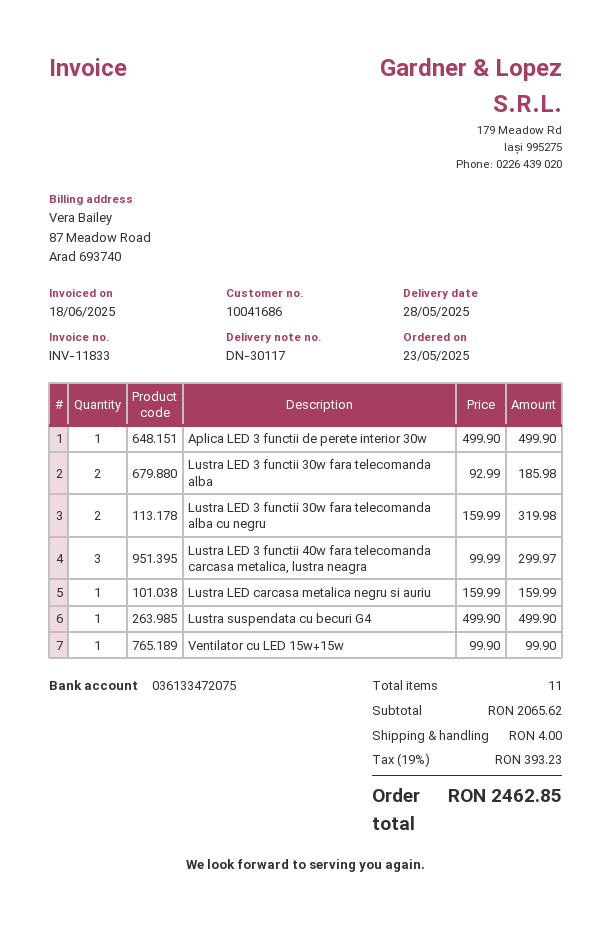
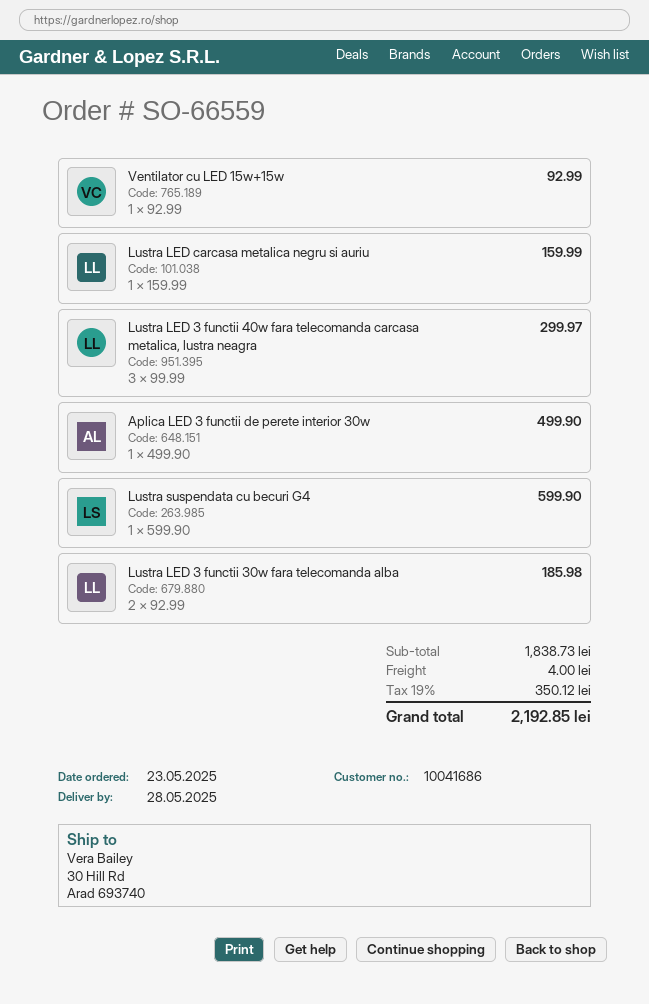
Lustra LED 3 functii 30w fara telecomanda alba cu negru: 2 x 159.99 = 319.98 -> none
Lustra suspendata cu becuri G4: 1 x 499.90 = 499.90 -> 1 x 599.90 = 599.90
Ventilator cu LED 15w+15w: 1 x 99.90 = 99.90 -> 1 x 92.99 = 92.99
subtotal: 2065.62 -> 1838.73
tax: 19% = 393.23 -> 19% = 350.12
total: 2462.85 -> 2192.85

